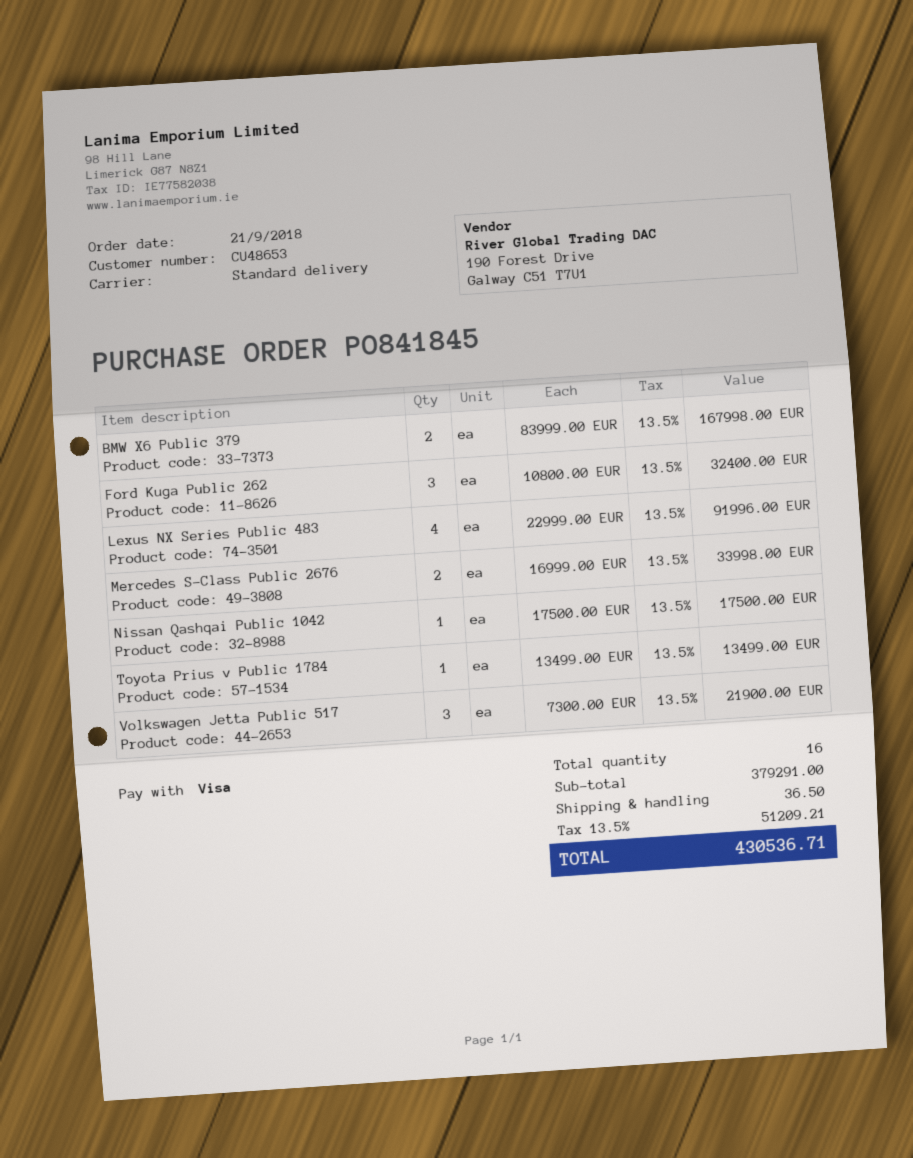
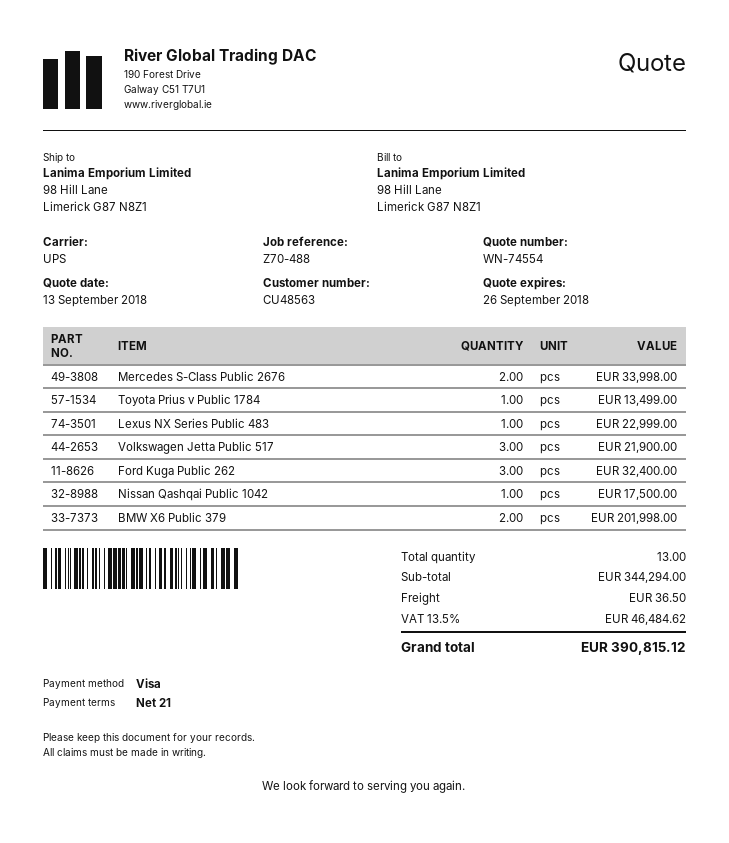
customer number: CU48653 -> CU48563
shipping method: standard -> UPS
BMW X6 Public 379: 2 for 167998.00 -> 2 for 201998.00
Lexus NX Series Public 483: 4 for 91996.00 -> 1 for 22999.00
total quantity: 16 -> 13
subtotal: 379291.00 -> 344294.00
tax: 13.5% = 51209.21 -> 13.5% = 46484.62
total: 430536.71 -> 390815.12

